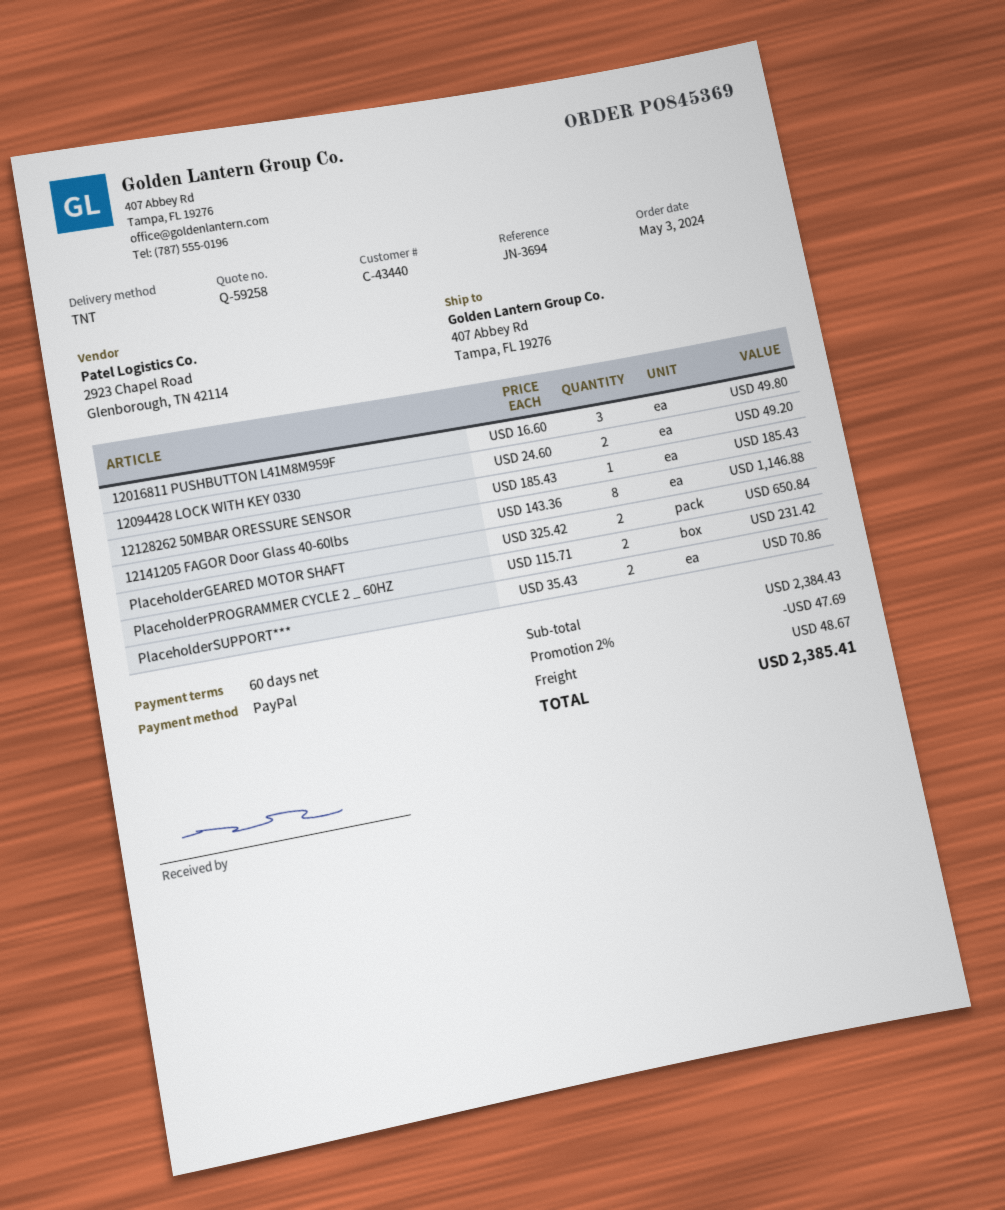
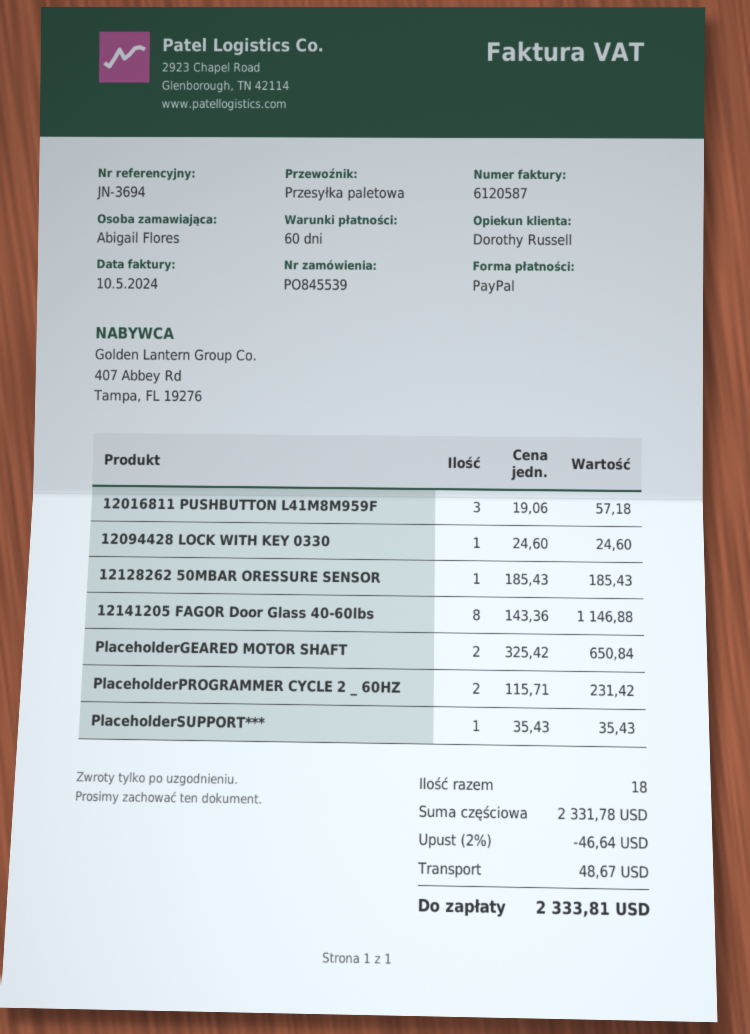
order number: PO845369 -> PO845539
shipping method: TNT -> pallet freight
12016811 PUSHBUTTON L41M8M959F: 3 x 16.60 = 49.80 -> 3 x 19.06 = 57.18
12094428 LOCK WITH KEY 0330: 2 x 24.60 = 49.20 -> 1 x 24.60 = 24.60
PlaceholderSUPPORT***: 2 x 35.43 = 70.86 -> 1 x 35.43 = 35.43
subtotal: 2384.43 -> 2331.78
discount: 2% = 47.69 -> 2% = 46.64
total: 2385.41 -> 2333.81

